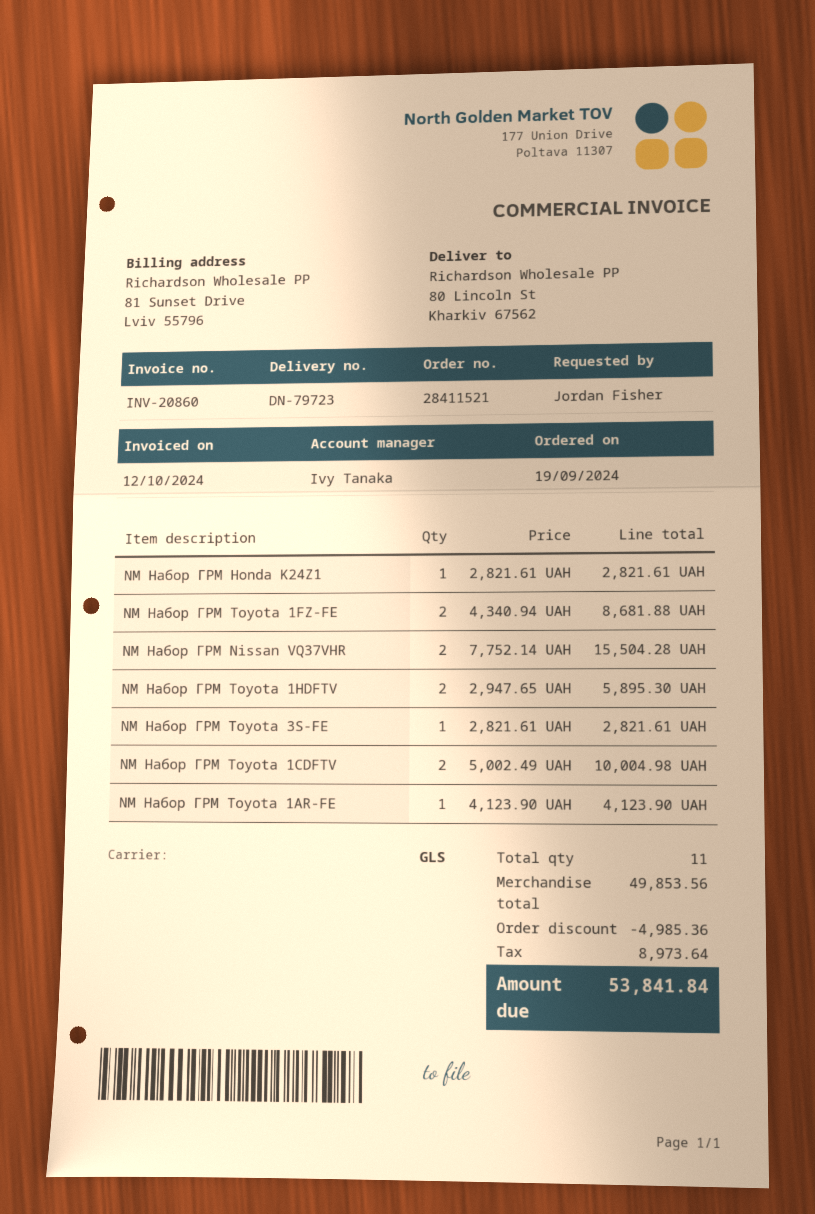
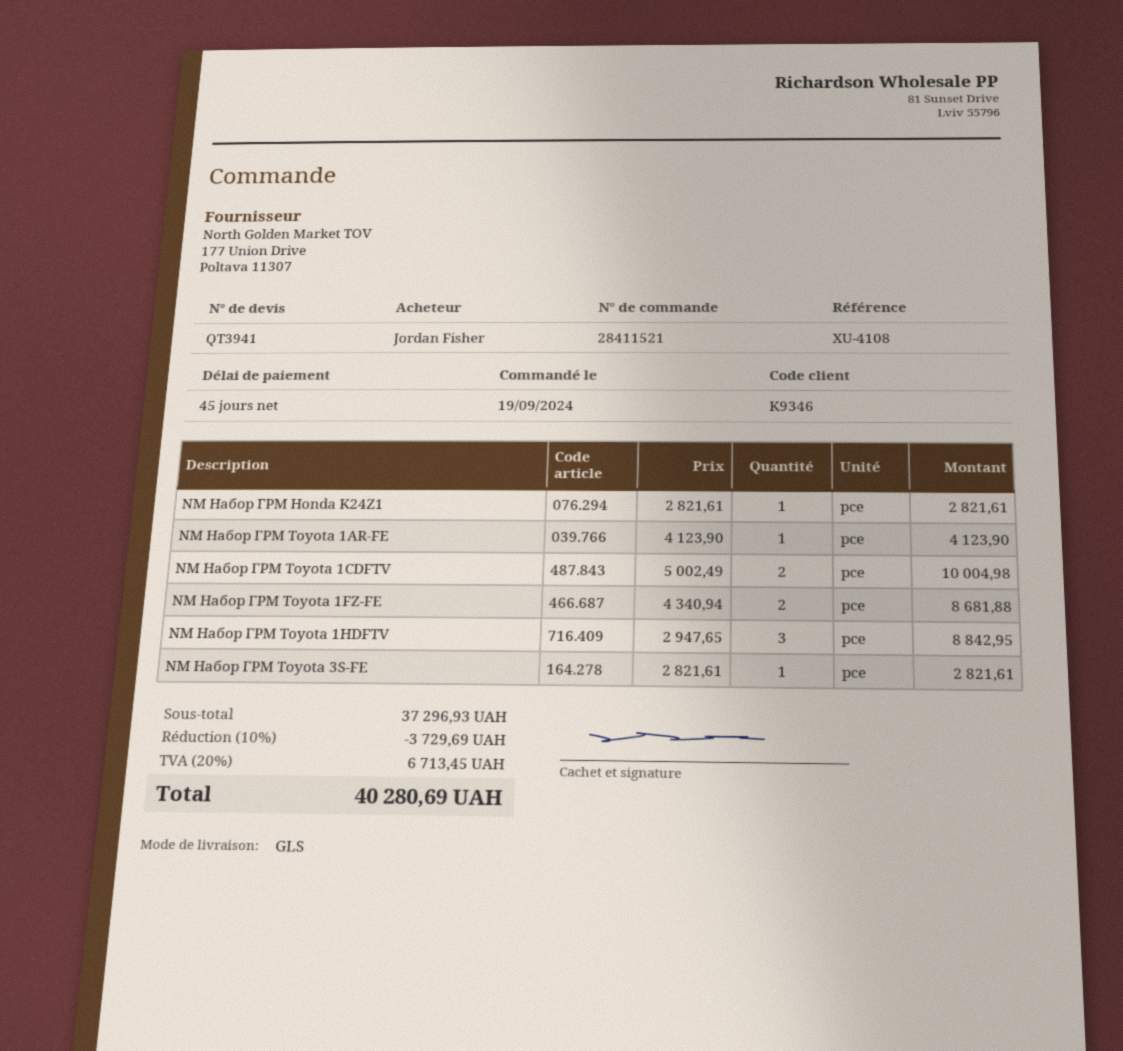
NM Набор ГРМ Nissan VQ37VHR: 2 x 7752.14 = 15504.28 -> none
NM Набор ГРМ Toyota 1HDFTV: 2 x 2947.65 = 5895.30 -> 3 x 2947.65 = 8842.95
subtotal: 49853.56 -> 37296.93
discount: 4985.36 -> 3729.69
tax: 8973.64 -> 6713.45
total: 53841.84 -> 40280.69

